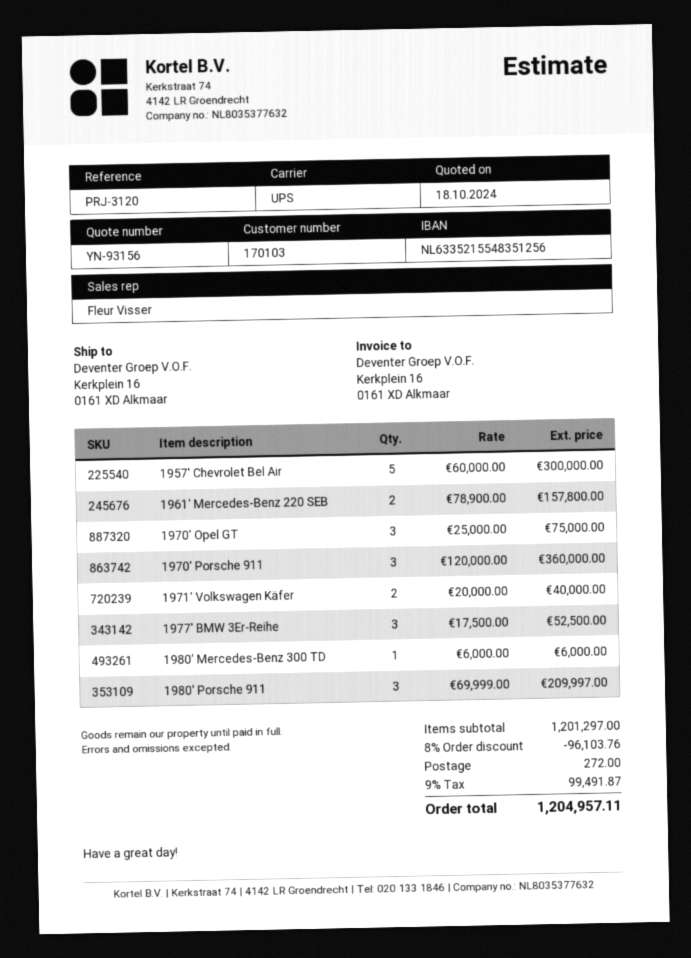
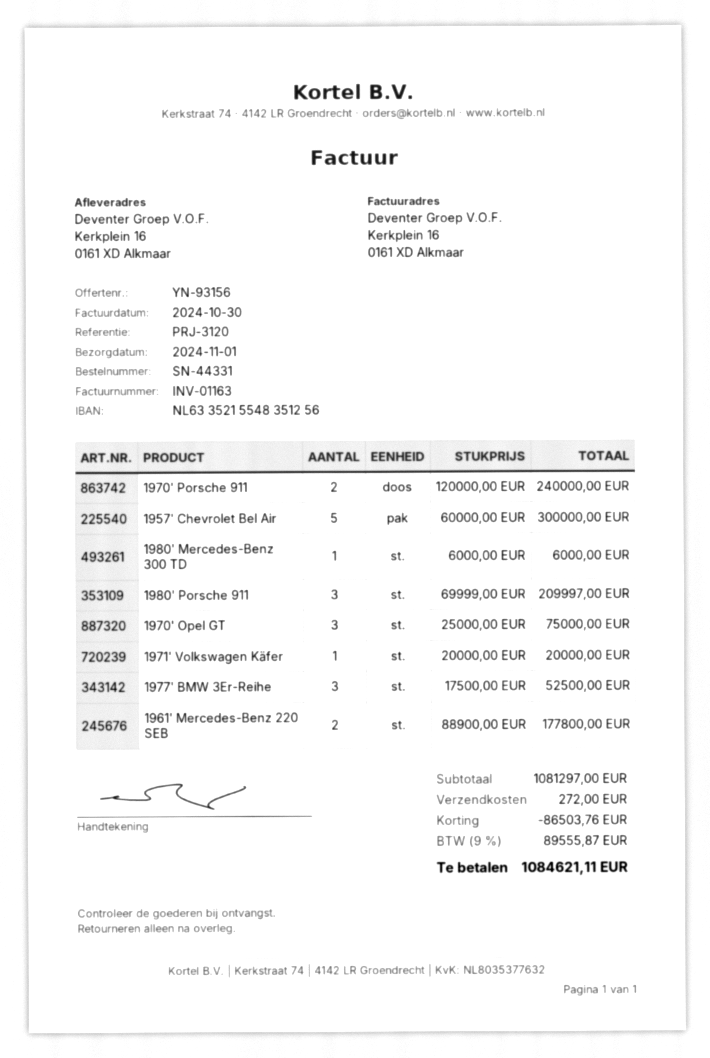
1961' Mercedes-Benz 220 SEB: 2 x 78900.00 = 157800.00 -> 2 x 88900.00 = 177800.00
1970' Porsche 911: 3 x 120000.00 = 360000.00 -> 2 x 120000.00 = 240000.00
1971' Volkswagen Käfer: 2 x 20000.00 = 40000.00 -> 1 x 20000.00 = 20000.00
subtotal: 1201297.00 -> 1081297.00
discount: 96103.76 -> 86503.76
tax: 9% = 99491.87 -> 9% = 89555.87
total: 1204957.11 -> 1084621.11

